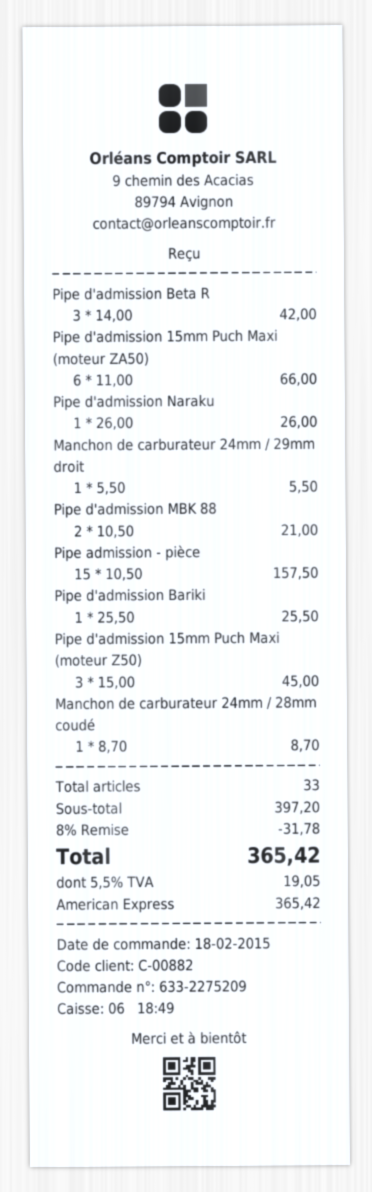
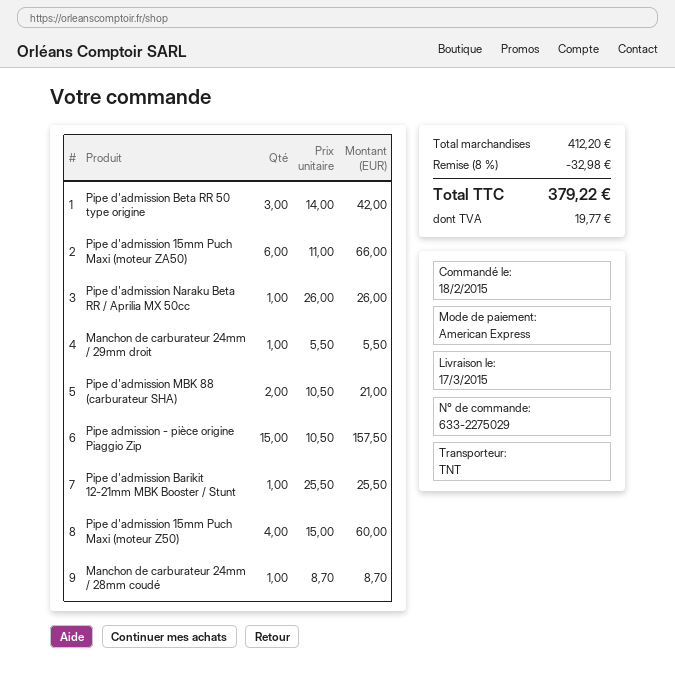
order number: 633-2275209 -> 633-2275029
Pipe d'admission 15mm Puch Maxi (moteur Z50): 3 x 15.00 = 45.00 -> 4 x 15.00 = 60.00
subtotal: 397.20 -> 412.20
discount: 8% = 31.78 -> 8% = 32.98
tax: 19.05 -> 19.77
total: 365.42 -> 379.22

